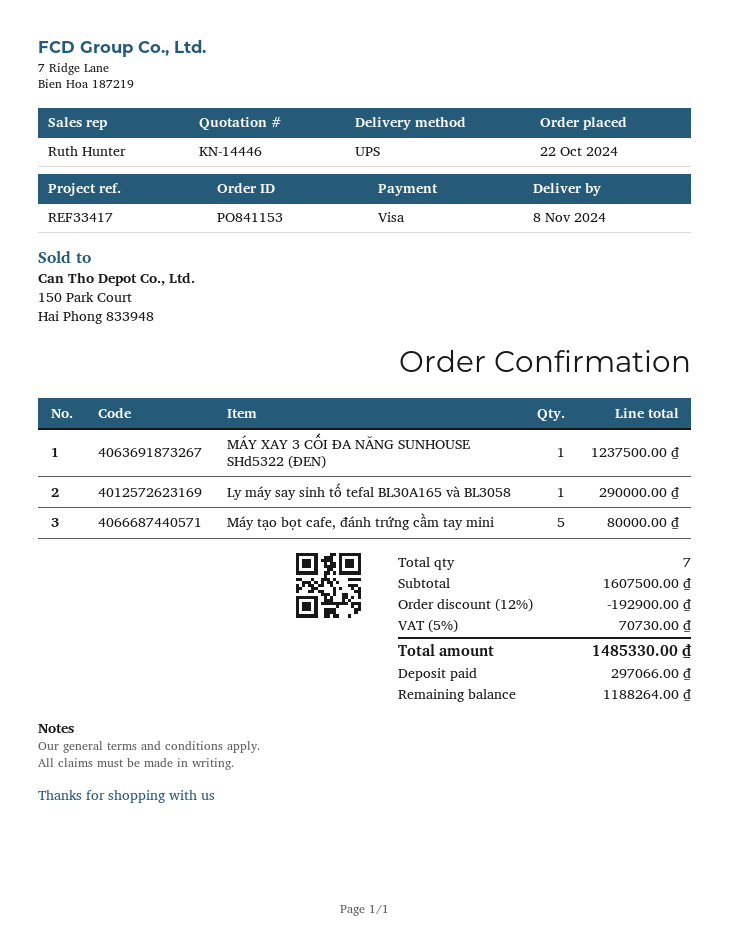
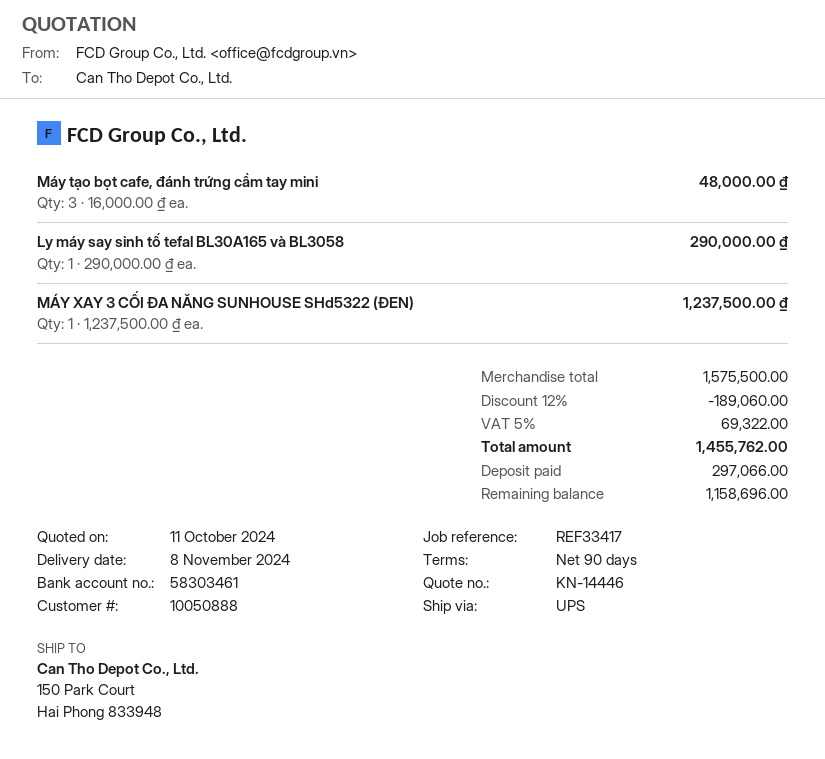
Máy tạo bọt cafe, đánh trứng cầm tay mini: 5 for 80000.00 -> 3 for 48000.00
subtotal: 1607500.00 -> 1575500.00
discount: 12% = 192900.00 -> 12% = 189060.00
tax: 5% = 70730.00 -> 5% = 69322.00
total: 1485330.00 -> 1455762.00
balance: 1188264.00 -> 1158696.00

